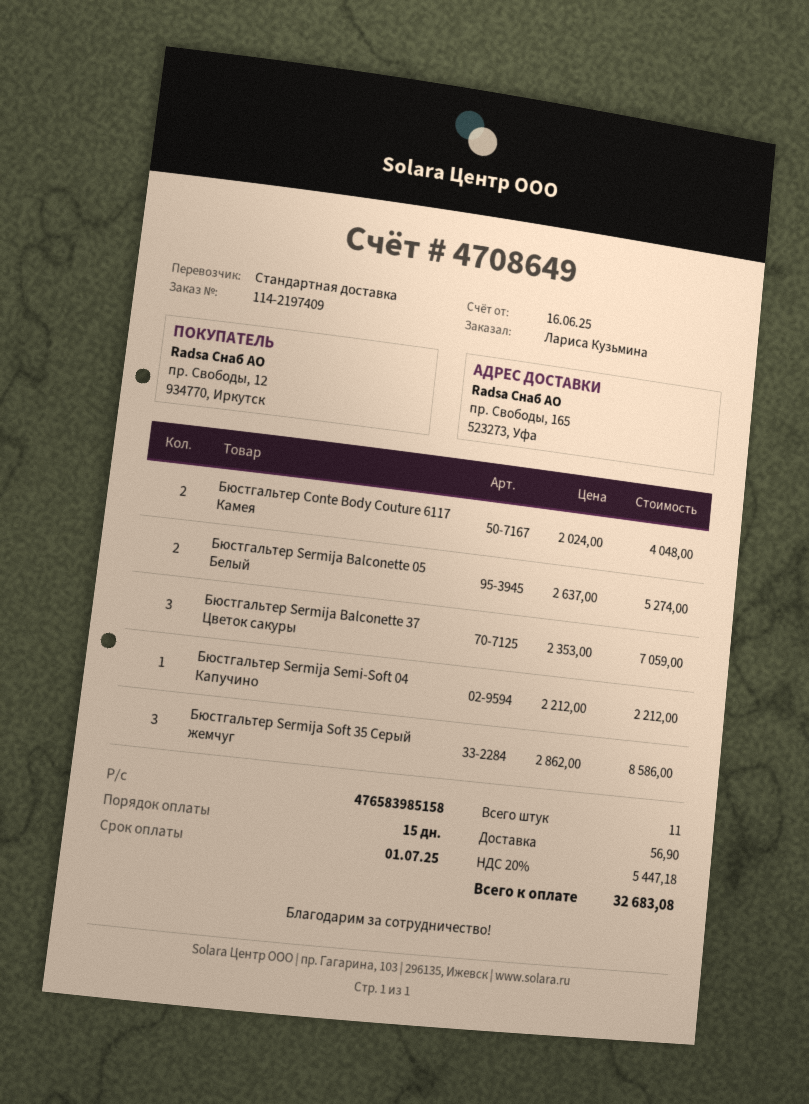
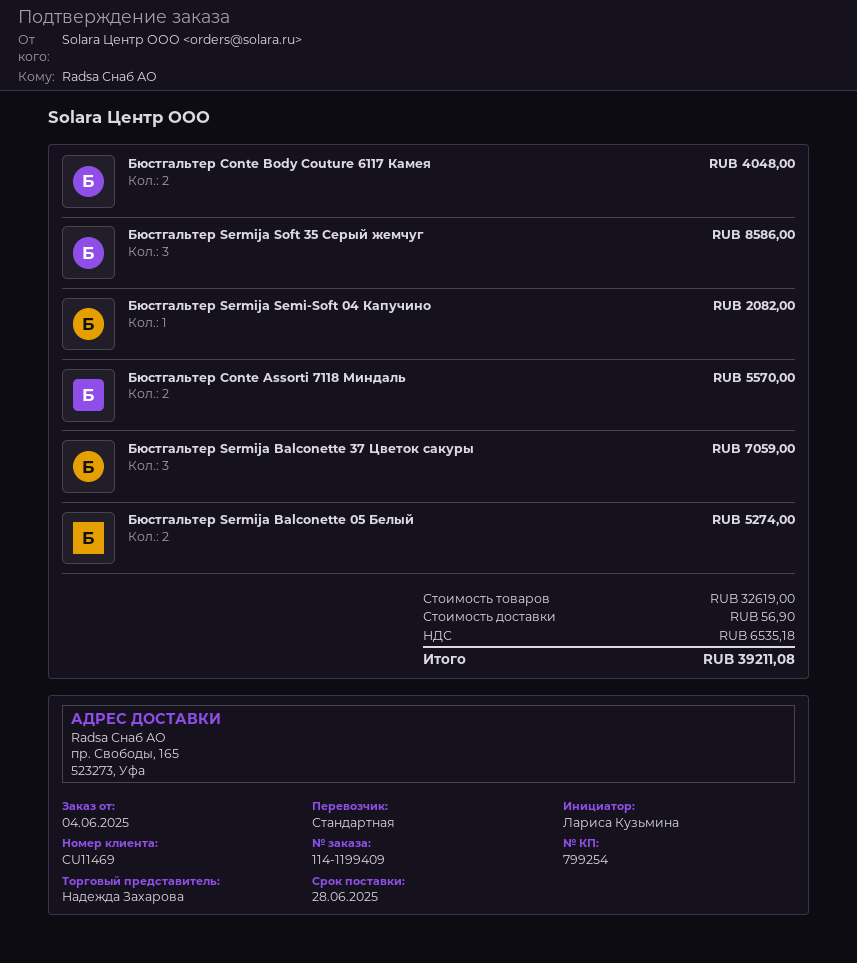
order number: 114-2197409 -> 114-1199409
Бюстгальтер Sermija Semi-Soft 04 Капучино: 1 for 2212.00 -> 1 for 2082.00
Бюстгальтер Conte Assorti 7118 Миндаль: none -> 2 for 5570.00
tax: 5447.18 -> 6535.18
total: 32683.08 -> 39211.08

